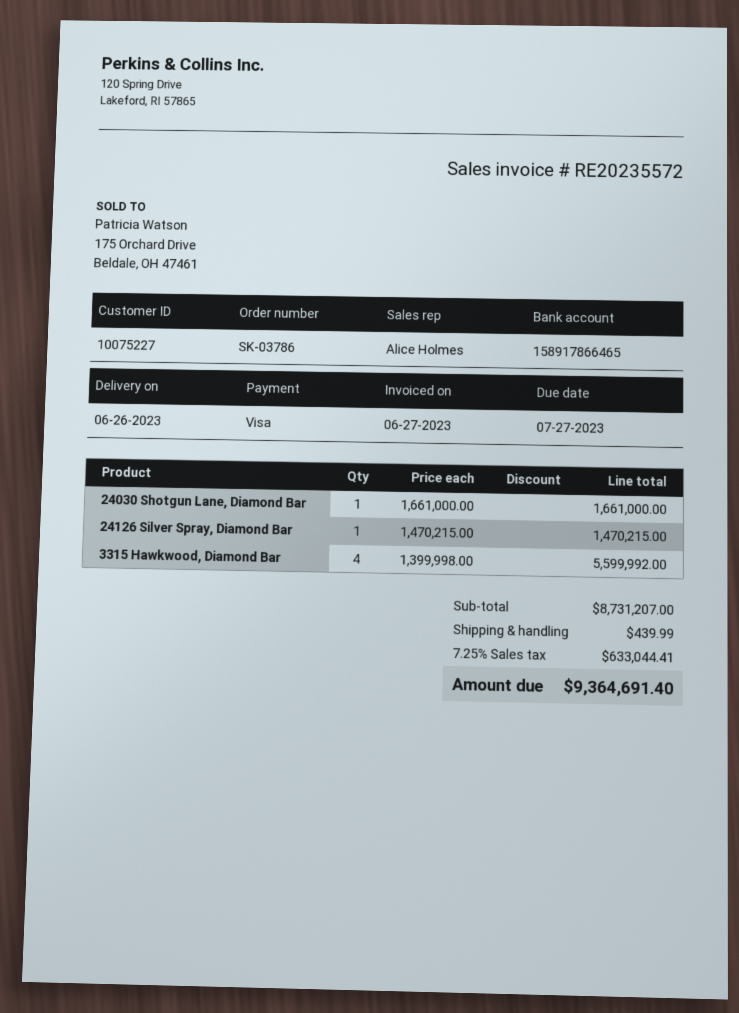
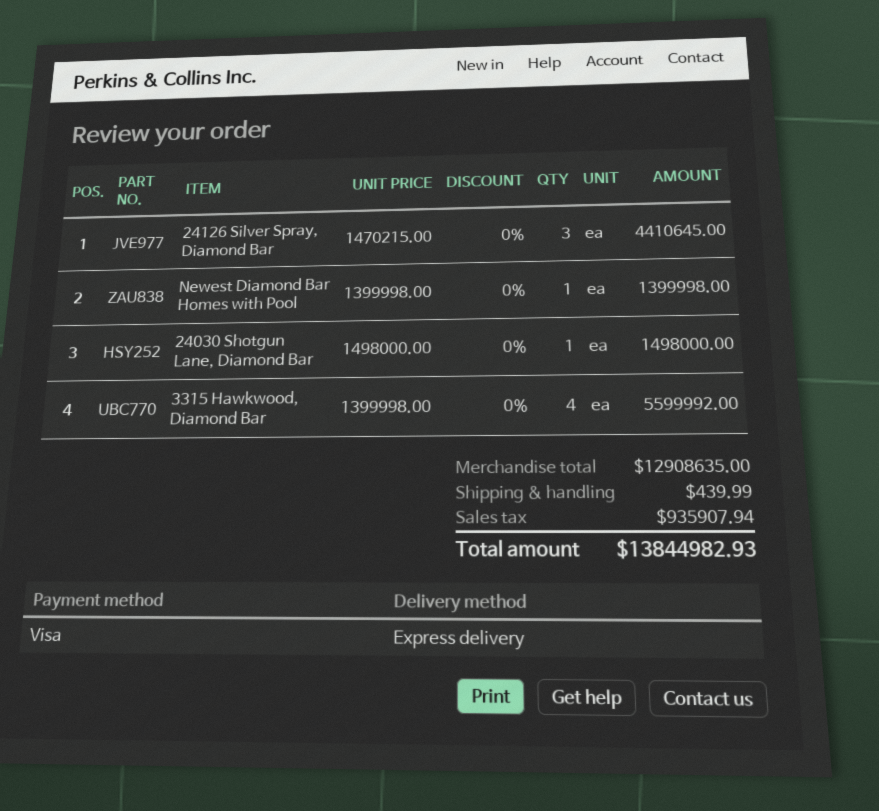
24030 Shotgun Lane, Diamond Bar: 1 x 1661000.00 = 1661000.00 -> 1 x 1498000.00 = 1498000.00
24126 Silver Spray, Diamond Bar: 1 x 1470215.00 = 1470215.00 -> 3 x 1470215.00 = 4410645.00
Newest Diamond Bar Homes with Pool: none -> 1 x 1399998.00 = 1399998.00
subtotal: 8731207.00 -> 12908635.00
tax: 633044.41 -> 935907.94
total: 9364691.40 -> 13844982.93

